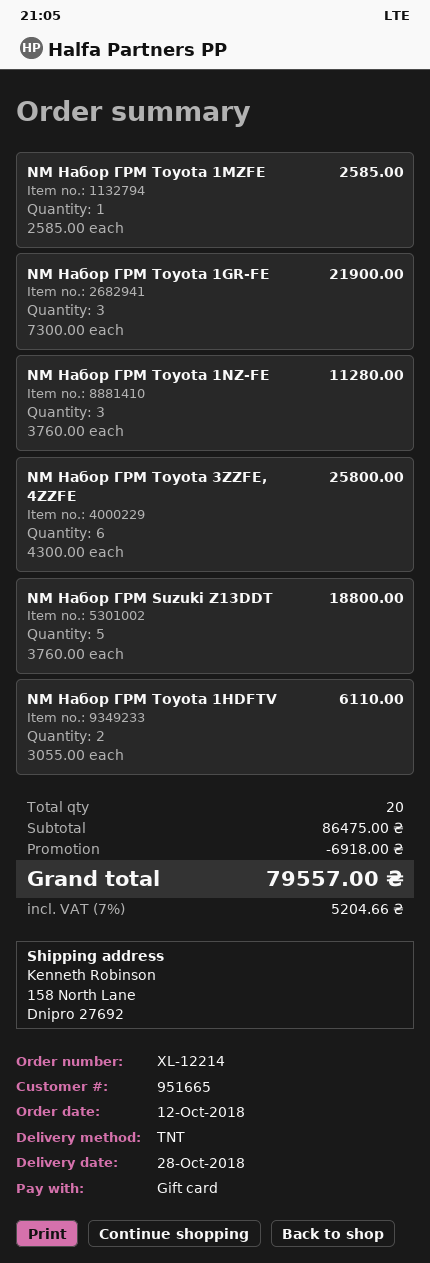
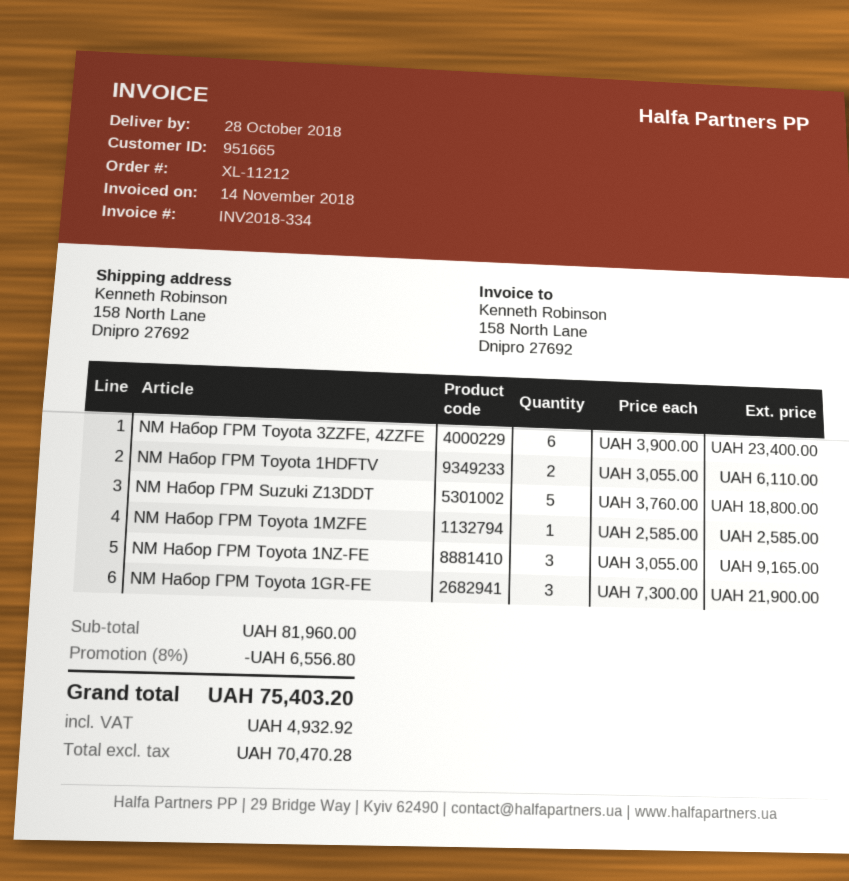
order number: XL-12214 -> XL-11212
NM Набор ГРМ Toyota 1NZ-FE: 3 x 3760.00 = 11280.00 -> 3 x 3055.00 = 9165.00
NM Набор ГРМ Toyota 3ZZFE, 4ZZFE: 6 x 4300.00 = 25800.00 -> 6 x 3900.00 = 23400.00
subtotal: 86475.00 -> 81960.00
discount: 6918.00 -> 6556.80
tax: 5204.66 -> 4932.92
total: 79557.00 -> 75403.20

